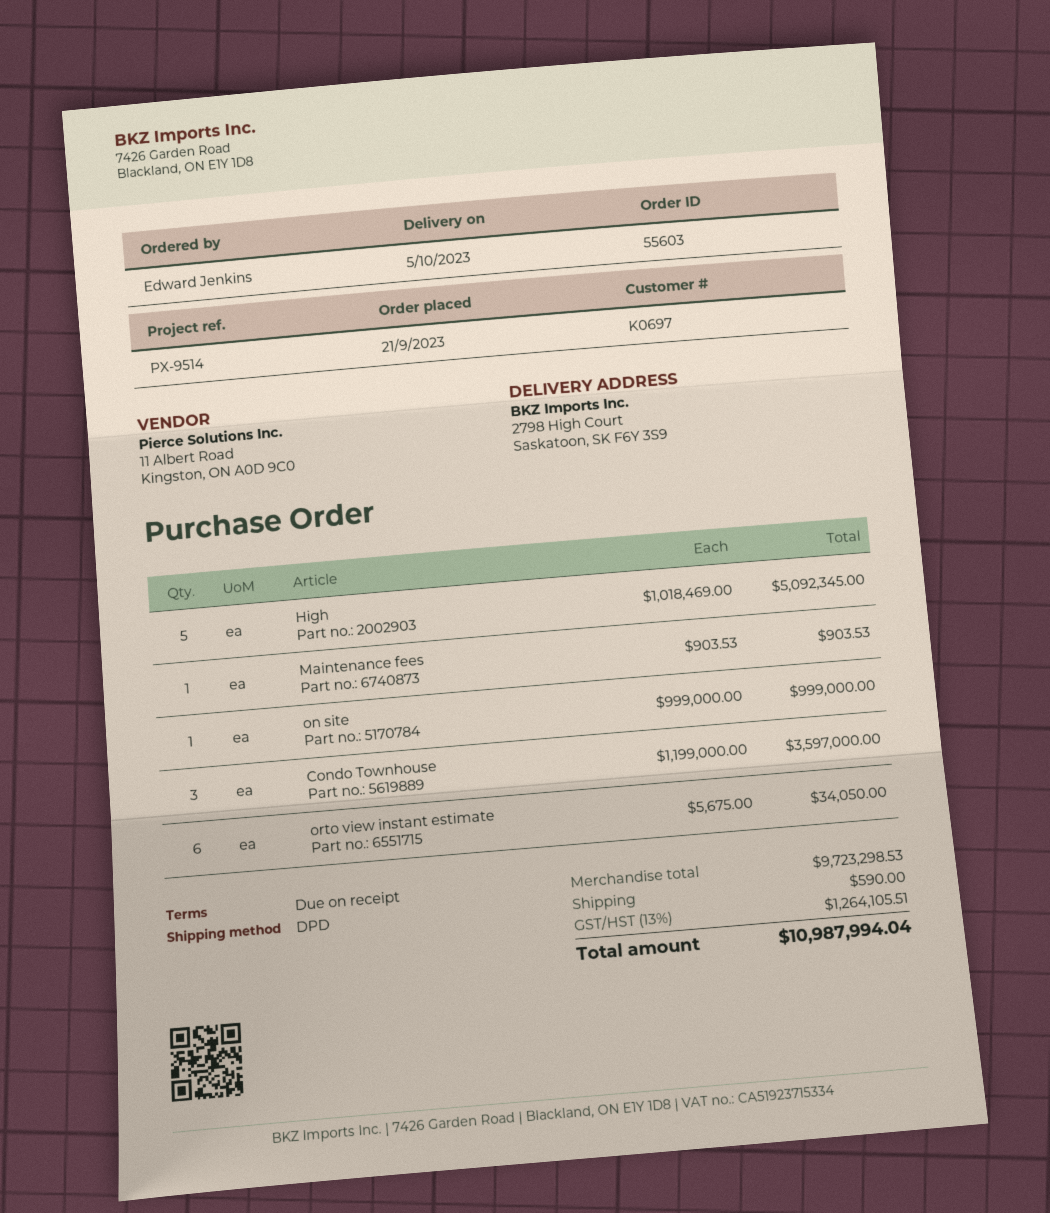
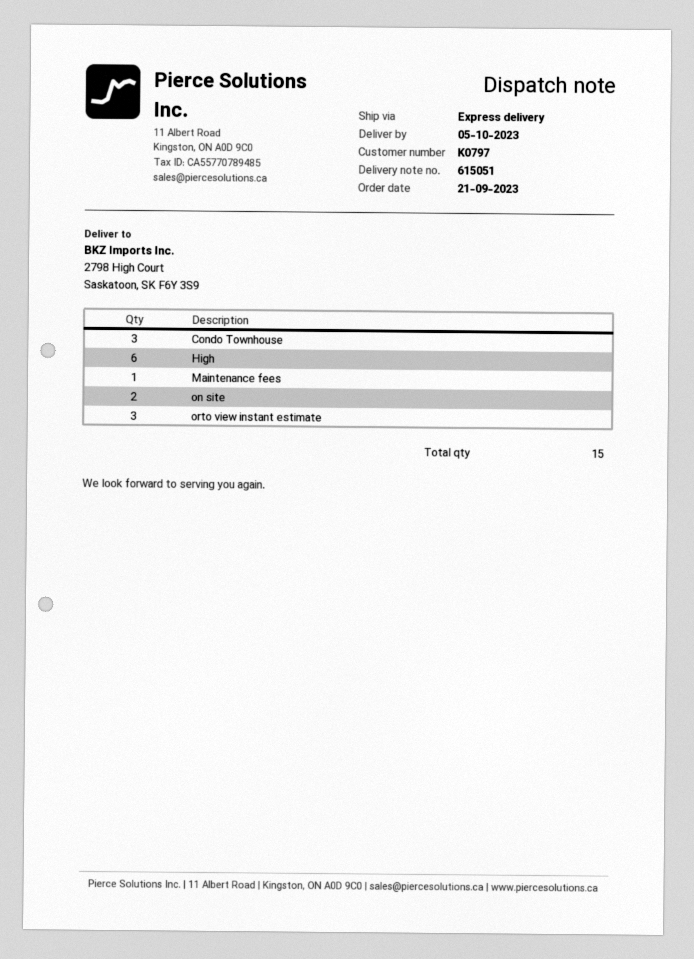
customer number: K0697 -> K0797
shipping method: DPD -> express
High: 5 -> 6
on site: 1 -> 2
orto view instant estimate: 6 -> 3

